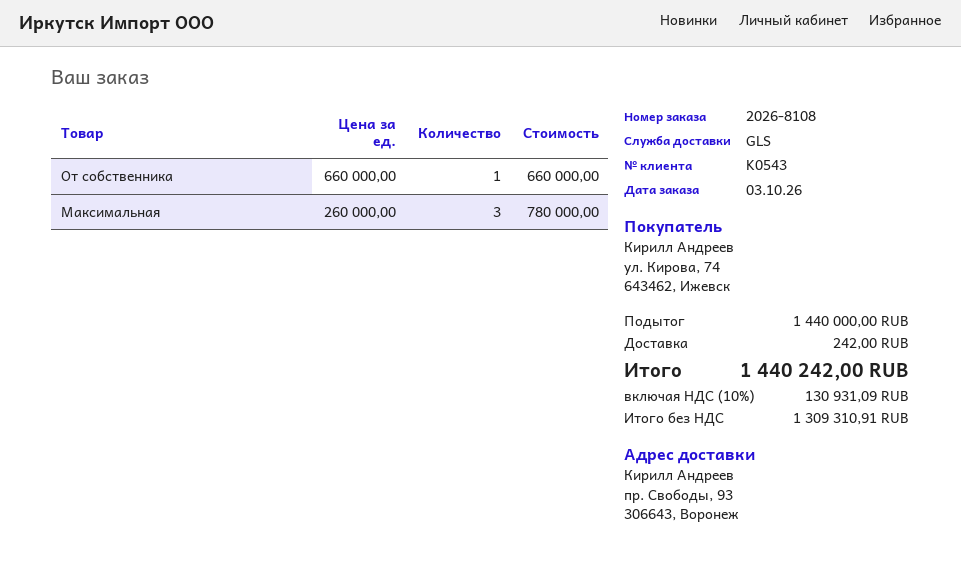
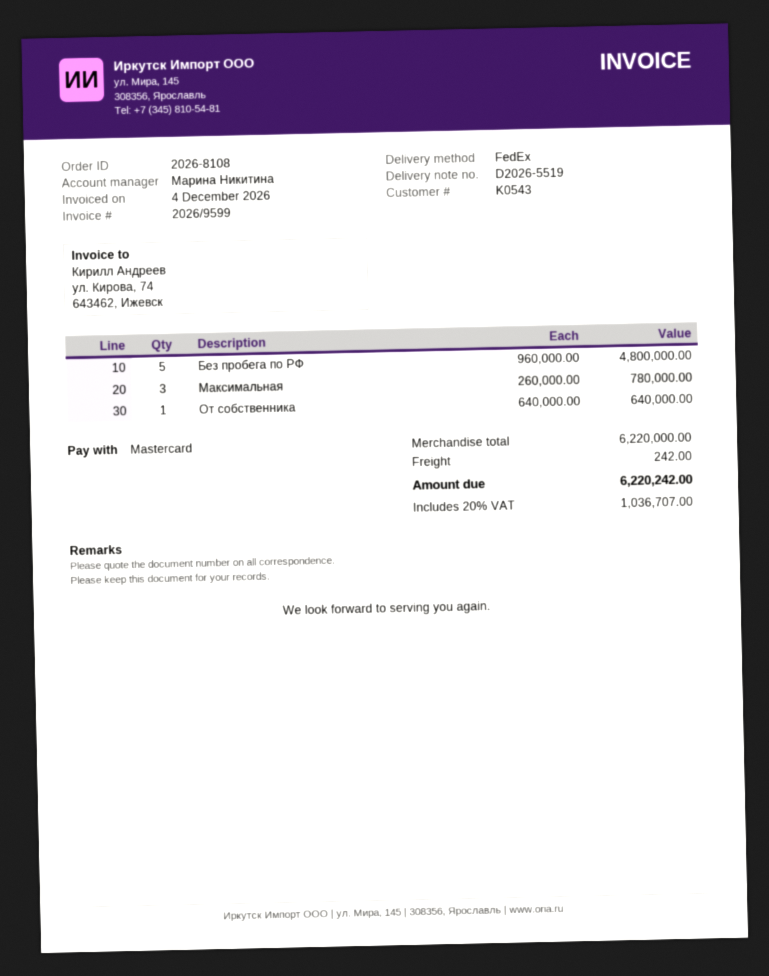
shipping method: GLS -> FedEx
От собственника: 1 x 660000.00 = 660000.00 -> 1 x 640000.00 = 640000.00
Без пробега по РФ: none -> 5 x 960000.00 = 4800000.00
subtotal: 1440000.00 -> 6220000.00
tax: 10% = 130931.09 -> 20% = 1036707.00
total: 1440242.00 -> 6220242.00

